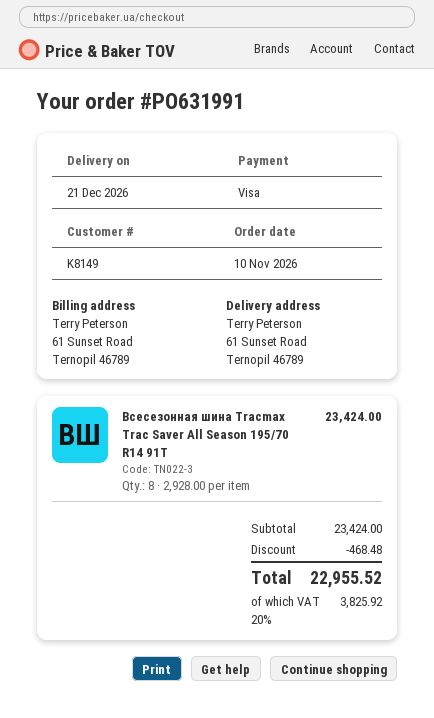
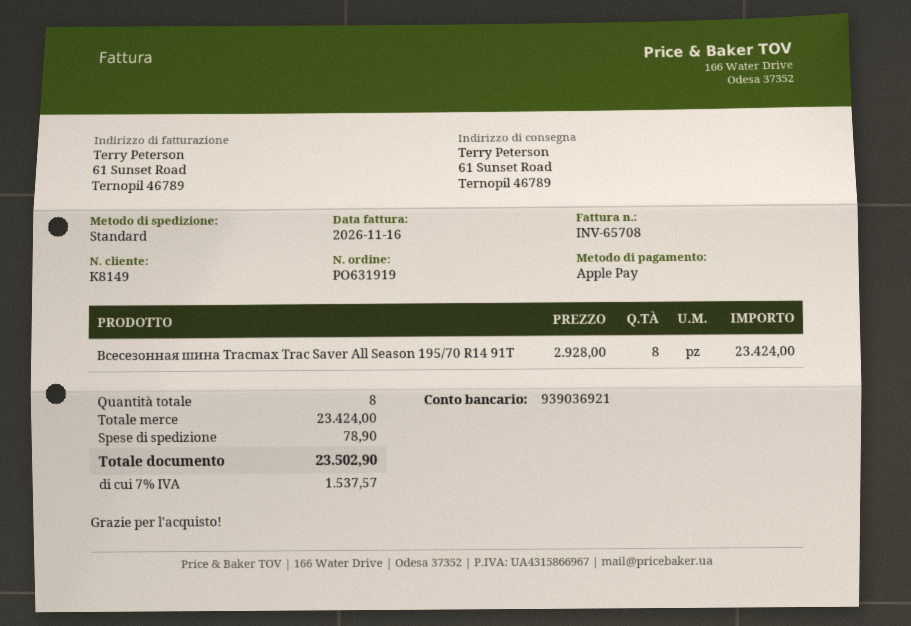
order number: PO631991 -> PO631919
payment method: Visa -> Apple Pay
discount: 468.48 -> none
shipping: none -> 78.90
tax: 20% = 3825.92 -> 7% = 1537.57
total: 22955.52 -> 23502.90

